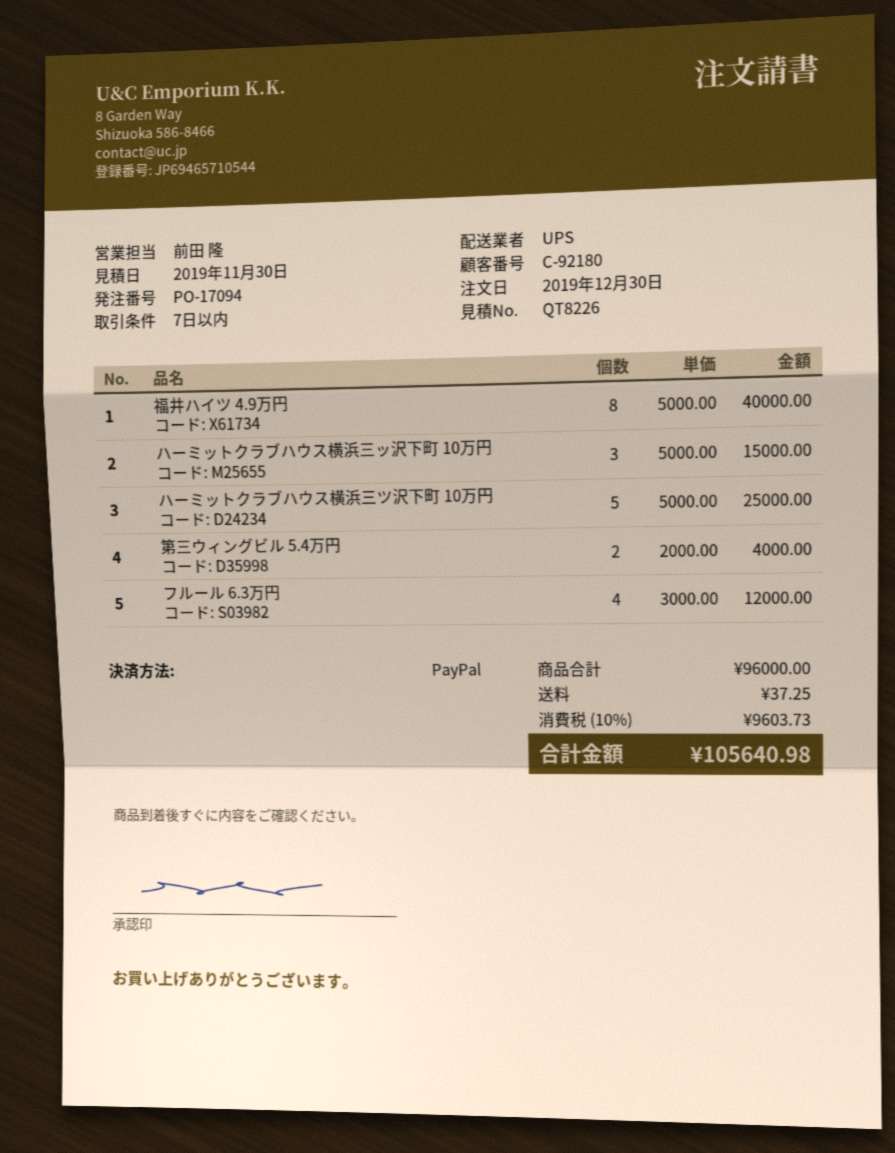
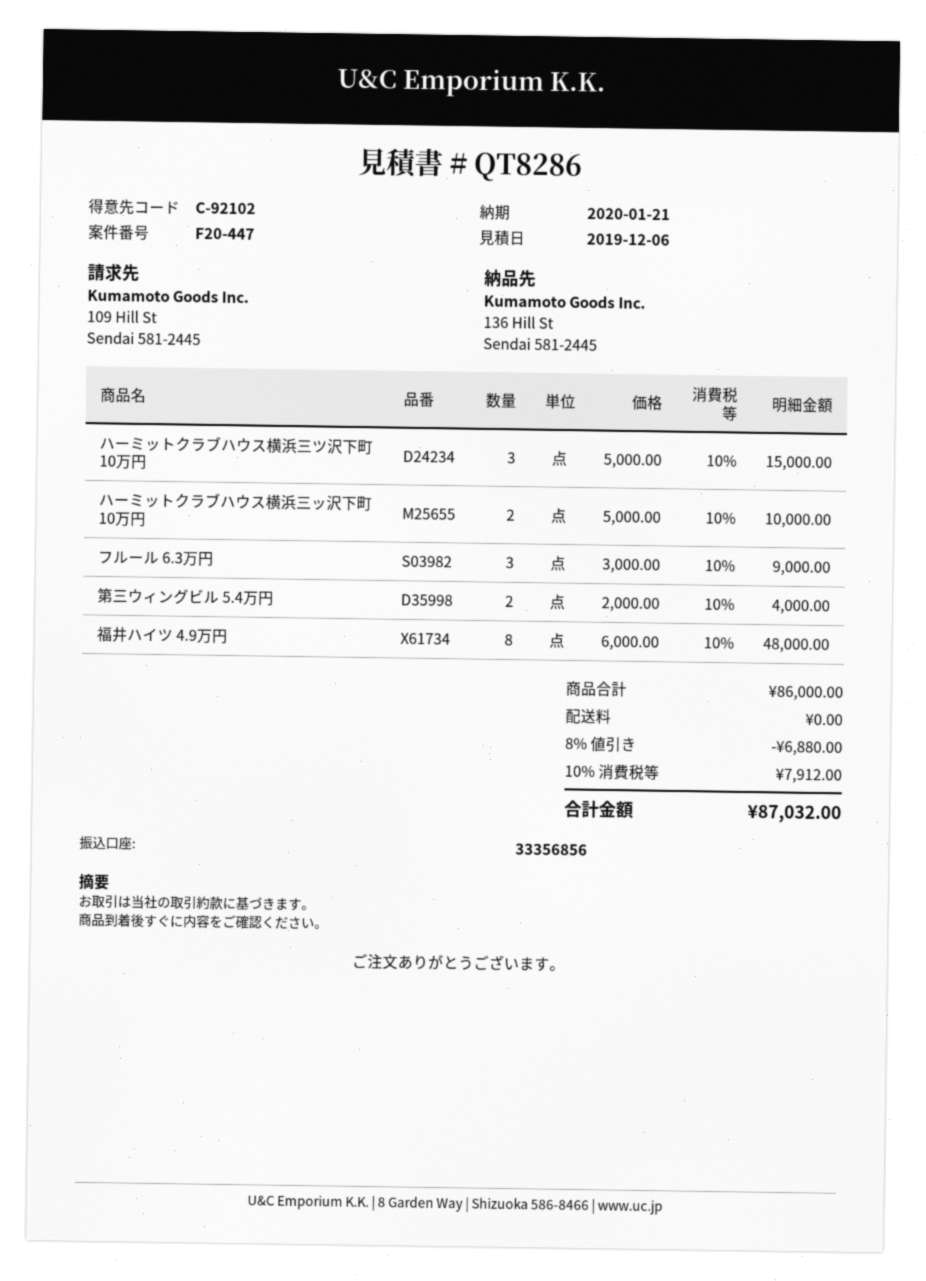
quote number: QT8226 -> QT8286
quote date: 2019-11-30 -> 2019-12-06
customer number: C-92180 -> C-92102
福井ハイツ 4.9万円: 8 x 5000.00 = 40000.00 -> 8 x 6000.00 = 48000.00
ハーミットクラブハウス横浜三ッ沢下町 10万円: 3 x 5000.00 = 15000.00 -> 2 x 5000.00 = 10000.00
ハーミットクラブハウス横浜三ツ沢下町 10万円: 5 x 5000.00 = 25000.00 -> 3 x 5000.00 = 15000.00
フルール 6.3万円: 4 x 3000.00 = 12000.00 -> 3 x 3000.00 = 9000.00
subtotal: 96000.00 -> 86000.00
discount: none -> 8% = 6880.00
shipping: 37.25 -> 0.00
tax: 10% = 9603.73 -> 10% = 7912.00
total: 105640.98 -> 87032.00

